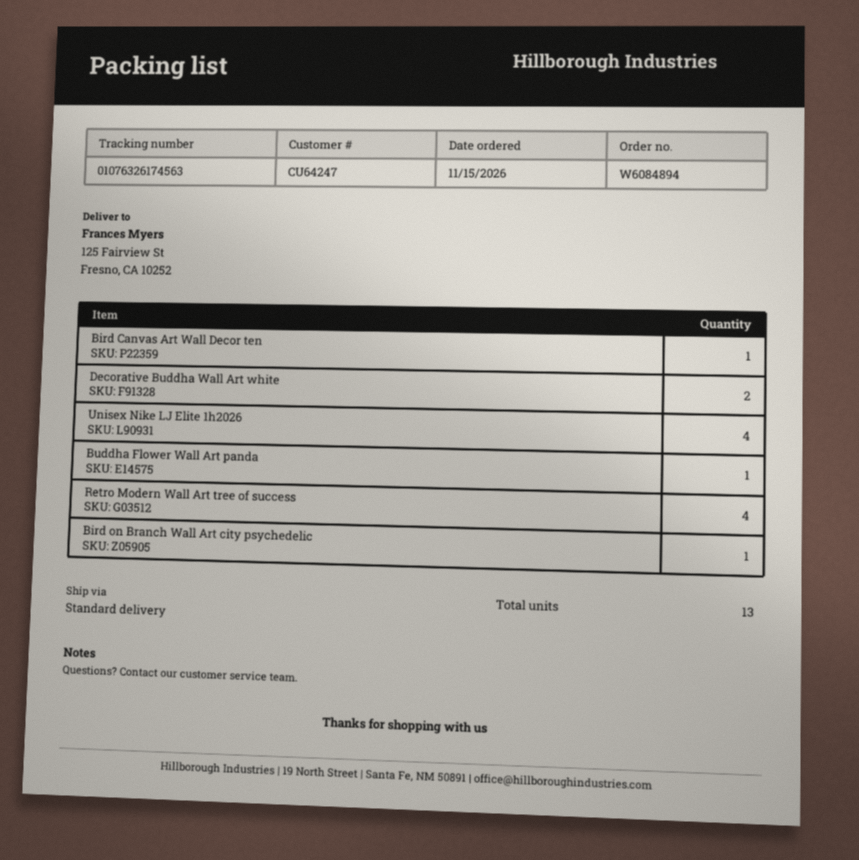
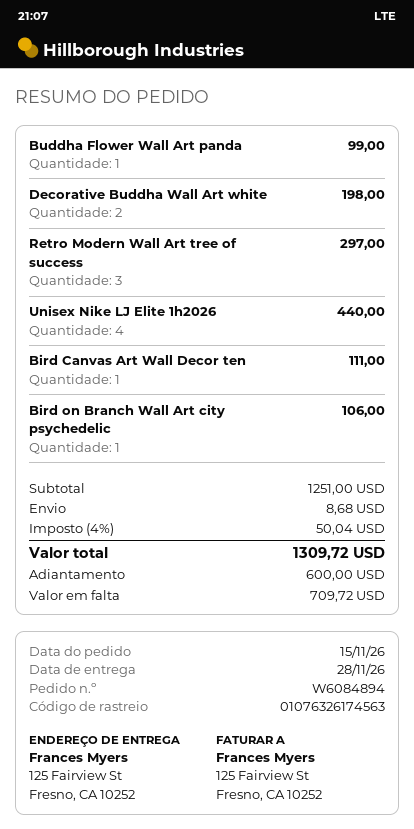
Retro Modern Wall Art tree of success: 4 -> 3

